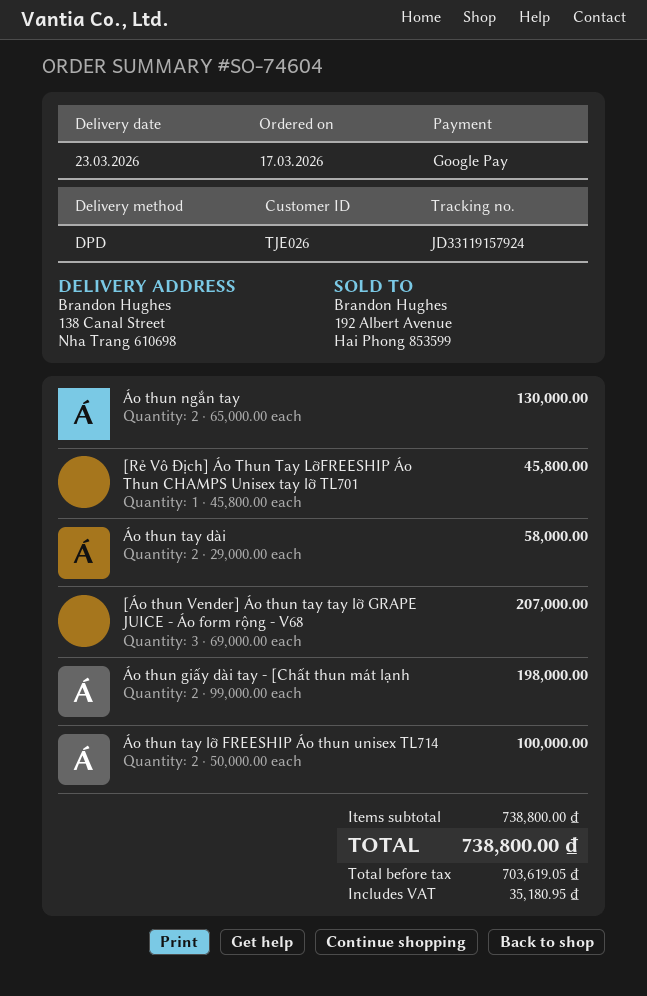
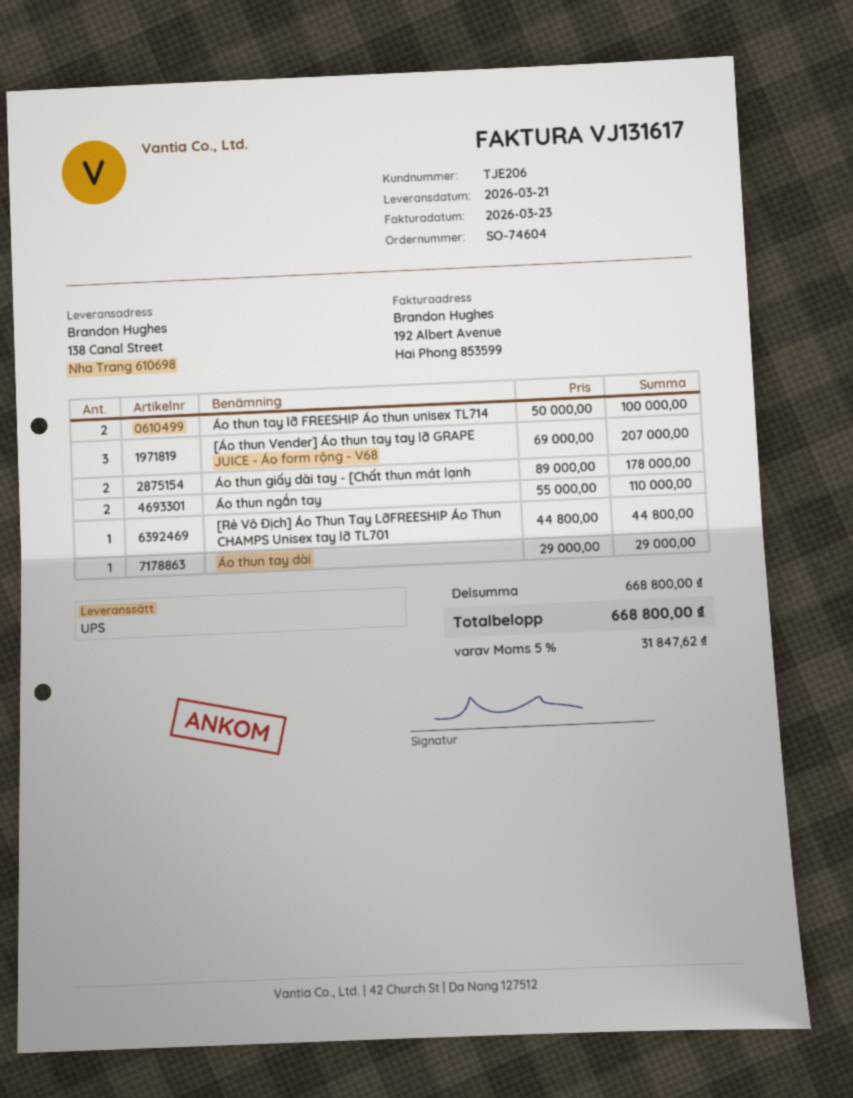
delivery date: 2026-03-23 -> 2026-03-21
customer number: TJE026 -> TJE206
shipping method: DPD -> UPS
Áo thun ngắn tay: 2 x 65000.00 = 130000.00 -> 2 x 55000.00 = 110000.00
[Rẻ Vô Địch] Áo Thun Tay LỡFREESHIP Áo Thun CHAMPS Unisex tay lỡ TL701: 1 x 45800.00 = 45800.00 -> 1 x 44800.00 = 44800.00
Áo thun tay dài: 2 x 29000.00 = 58000.00 -> 1 x 29000.00 = 29000.00
Áo thun giấy dài tay - [Chất thun mát lạnh: 2 x 99000.00 = 198000.00 -> 2 x 89000.00 = 178000.00
subtotal: 738800.00 -> 668800.00
tax: 35180.95 -> 31847.62
total: 738800.00 -> 668800.00

